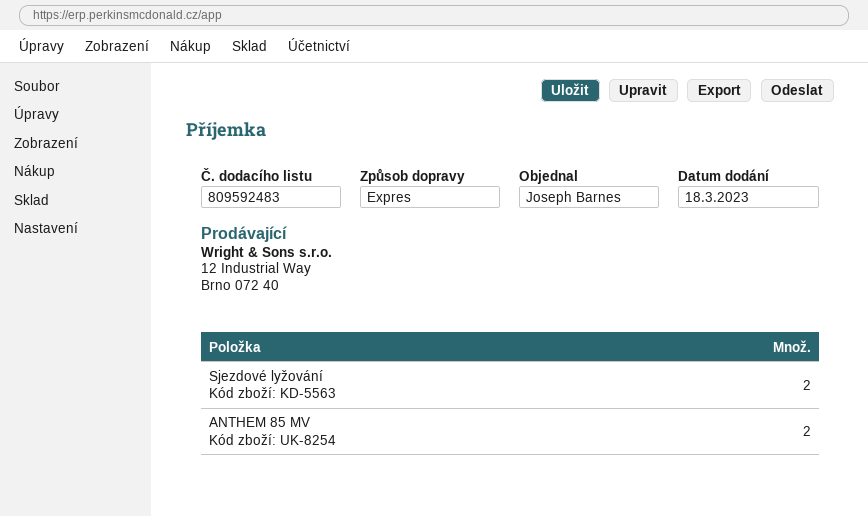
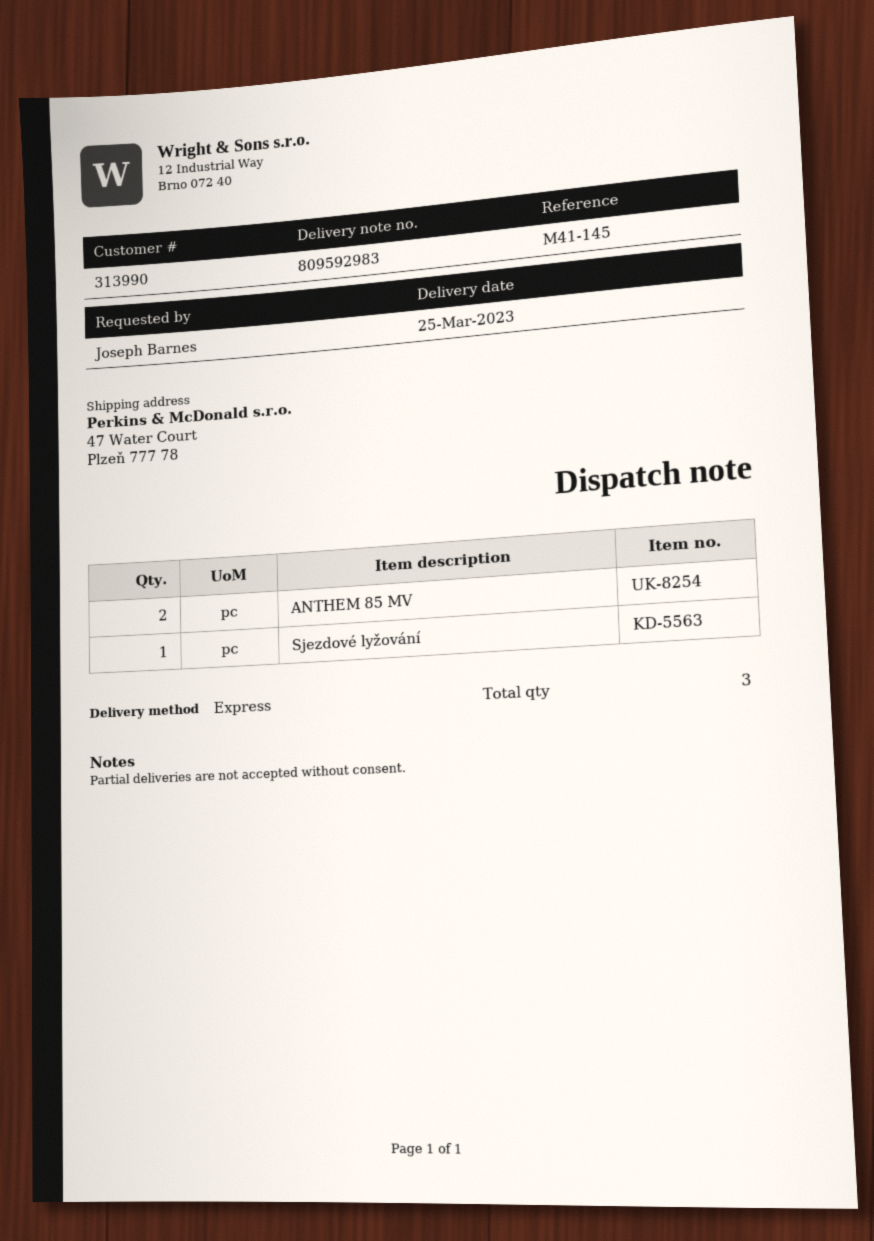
delivery note number: 809592483 -> 809592983
delivery date: 2023-03-18 -> 2023-03-25
Sjezdové lyžování: 2 -> 1

